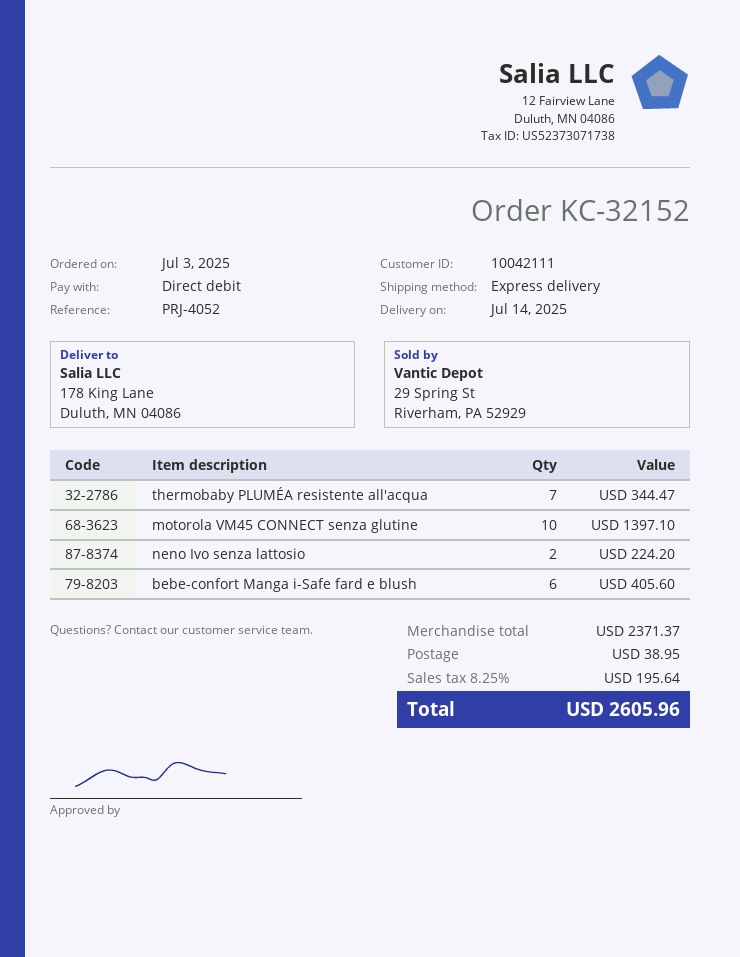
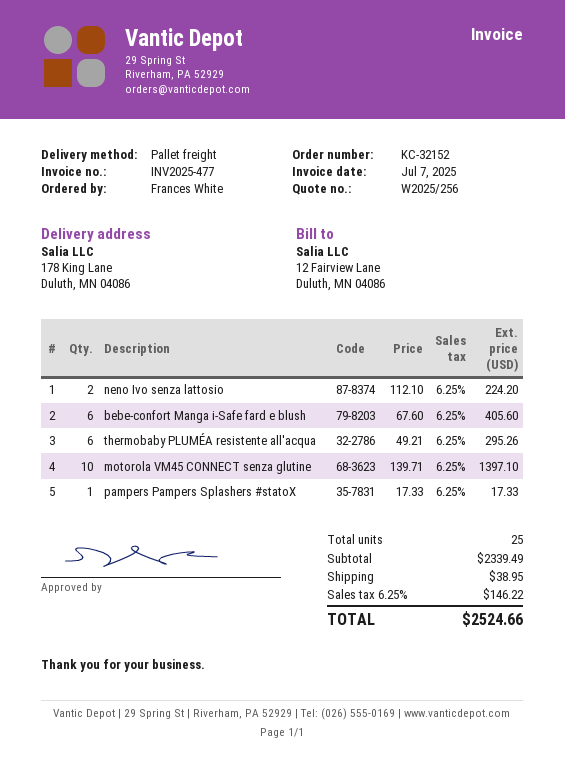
shipping method: express -> pallet freight
thermobaby PLUMÉA resistente all'acqua: 7 for 344.47 -> 6 for 295.26
pampers Pampers Splashers #statoX: none -> 1 for 17.33
subtotal: 2371.37 -> 2339.49
tax: 8.25% = 195.64 -> 6.25% = 146.22
total: 2605.96 -> 2524.66

